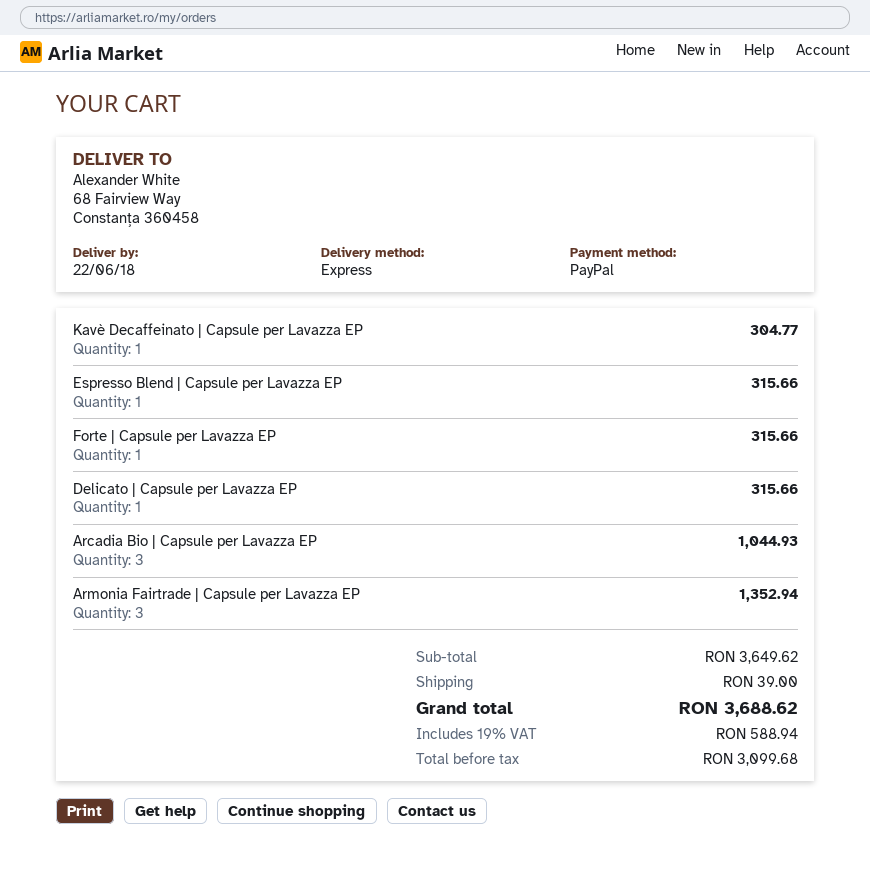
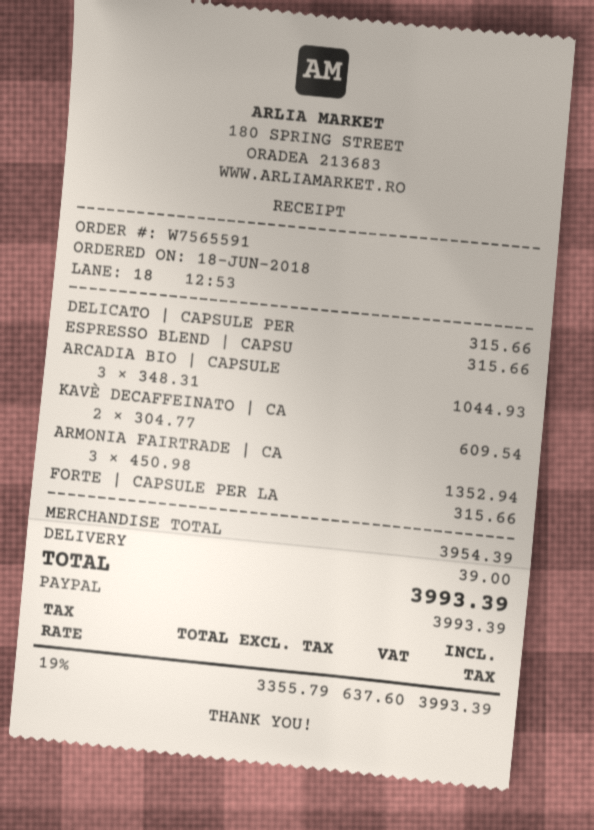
Kavè Decaffeinato | Capsule per Lavazza EP: 1 for 304.77 -> 2 for 609.54
subtotal: 3649.62 -> 3954.39
net: 3099.68 -> 3355.79
tax: 19% = 588.94 -> 19% = 637.60
total: 3688.62 -> 3993.39

